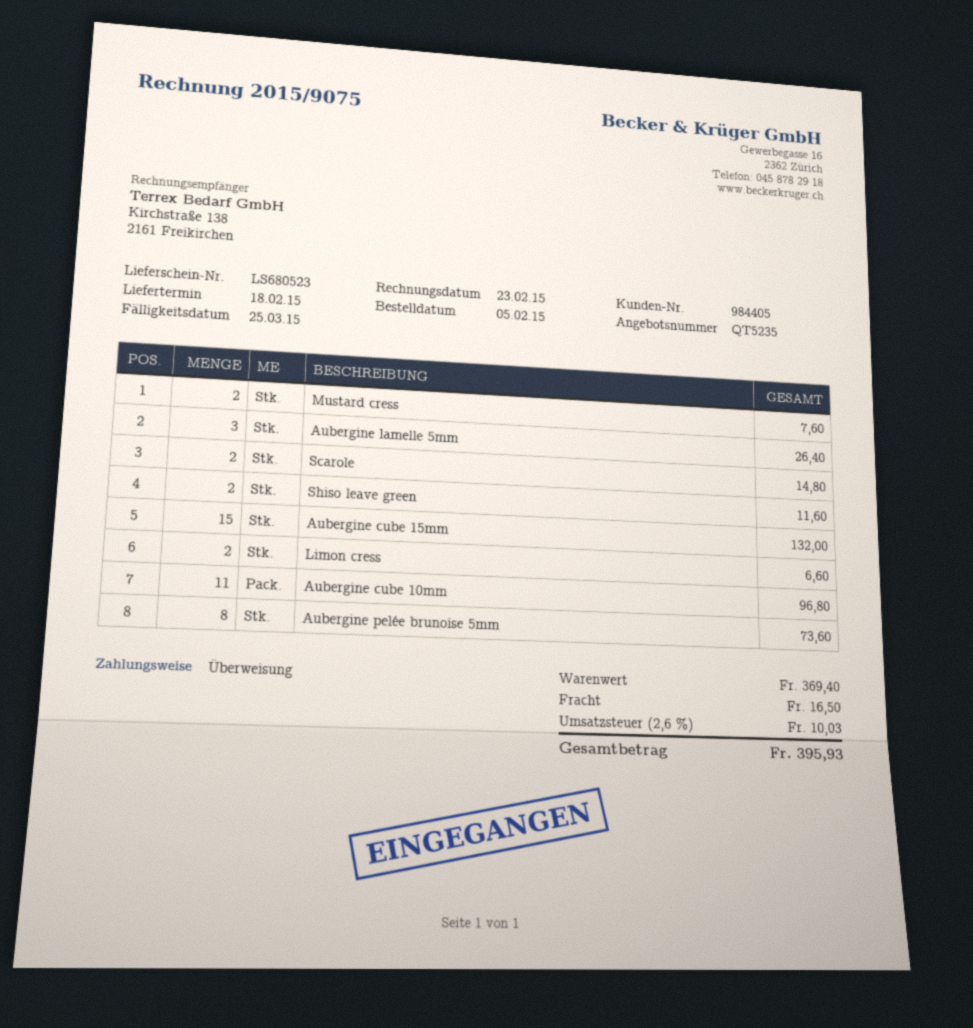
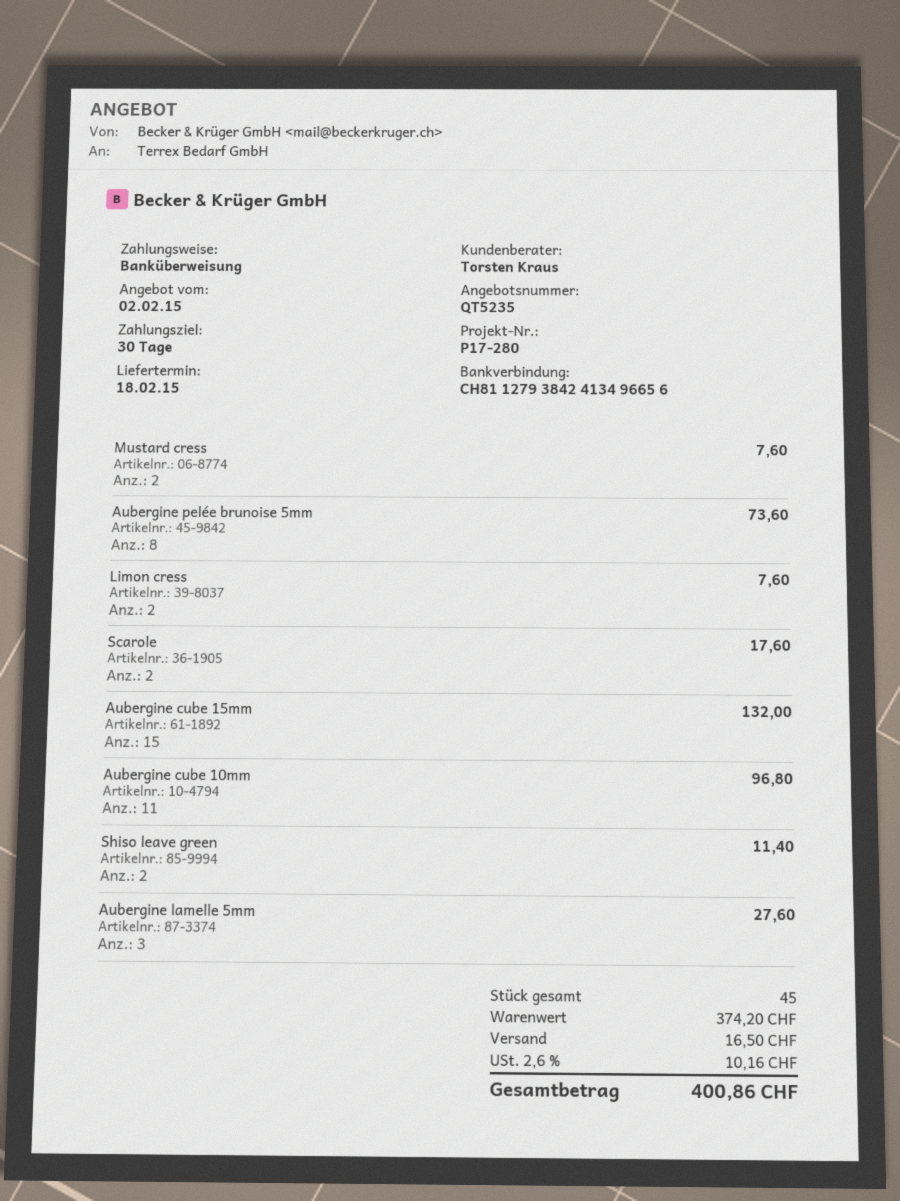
Aubergine lamelle 5mm: 3 for 26.40 -> 3 for 27.60
Scarole: 2 for 14.80 -> 2 for 17.60
Shiso leave green: 2 for 11.60 -> 2 for 11.40
Limon cress: 2 for 6.60 -> 2 for 7.60
subtotal: 369.40 -> 374.20
tax: 2.6% = 10.03 -> 2.6% = 10.16
total: 395.93 -> 400.86

